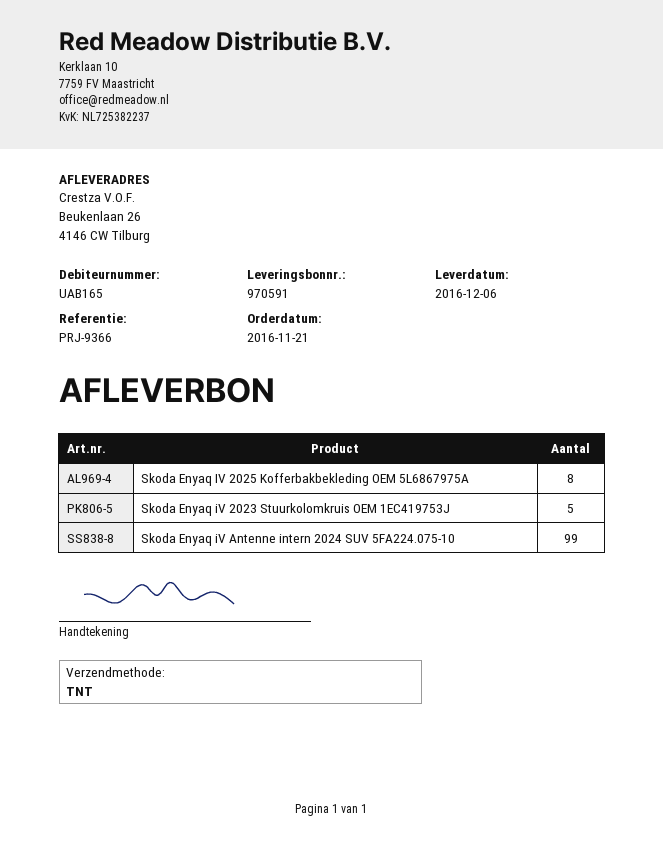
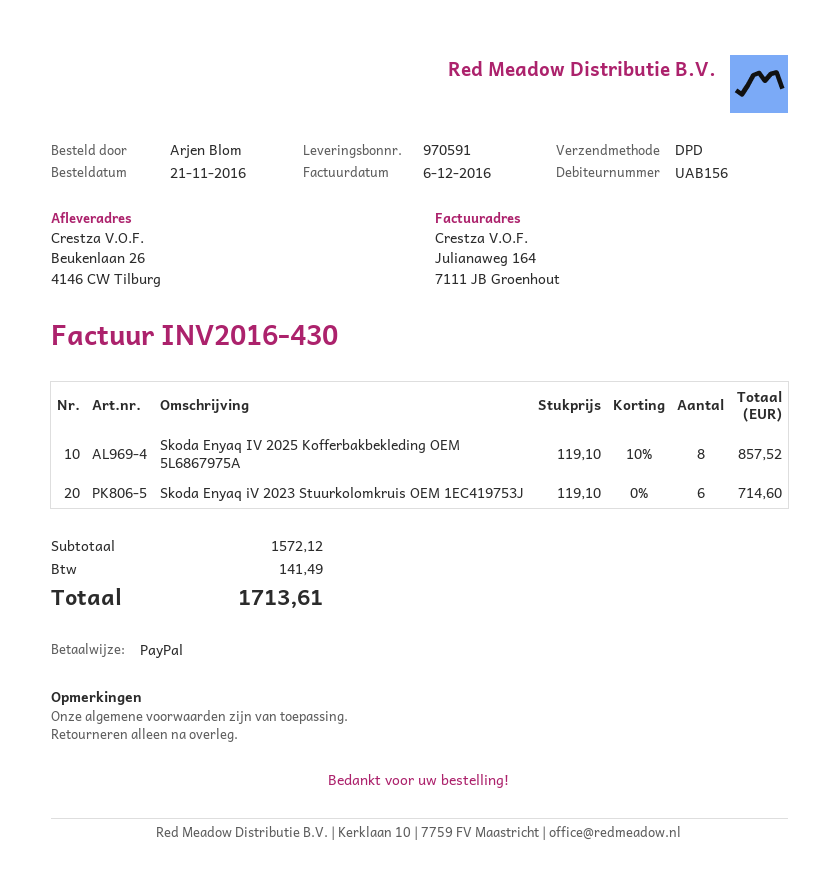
customer number: UAB165 -> UAB156
shipping method: TNT -> DPD
Skoda Enyaq iV 2023 Stuurkolomkruis OEM 1EC419753J: 5 -> 6
Skoda Enyaq iV Antenne intern 2024 SUV 5FA224.075-10: 99 -> none

